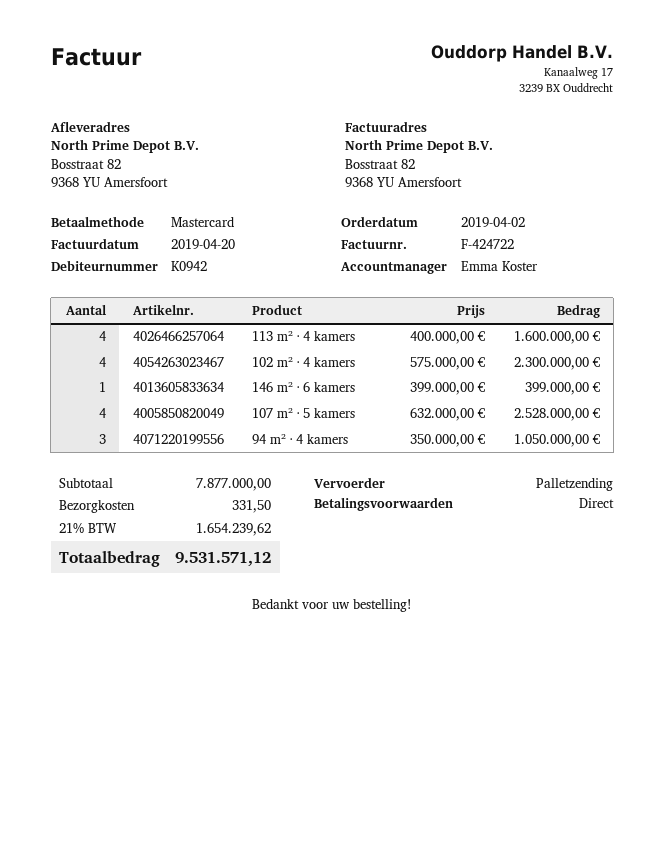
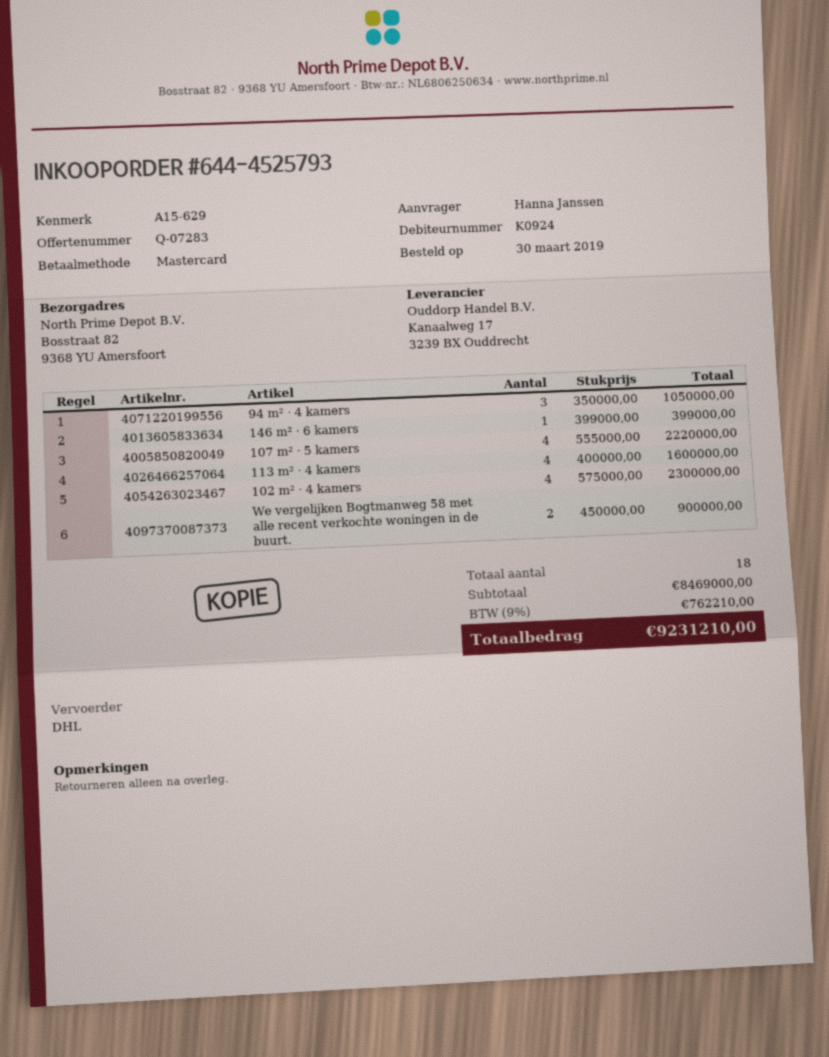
order date: 2019-04-02 -> 2019-03-30
customer number: K0942 -> K0924
shipping method: pallet freight -> DHL
107 m² · 5 kamers: 4 x 632000.00 = 2528000.00 -> 4 x 555000.00 = 2220000.00
We vergelijken Bogtmanweg 58 met alle recent verkochte woningen in de buurt.: none -> 2 x 450000.00 = 900000.00
subtotal: 7877000.00 -> 8469000.00
shipping: 331.50 -> none
tax: 21% = 1654239.62 -> 9% = 762210.00
total: 9531571.12 -> 9231210.00

